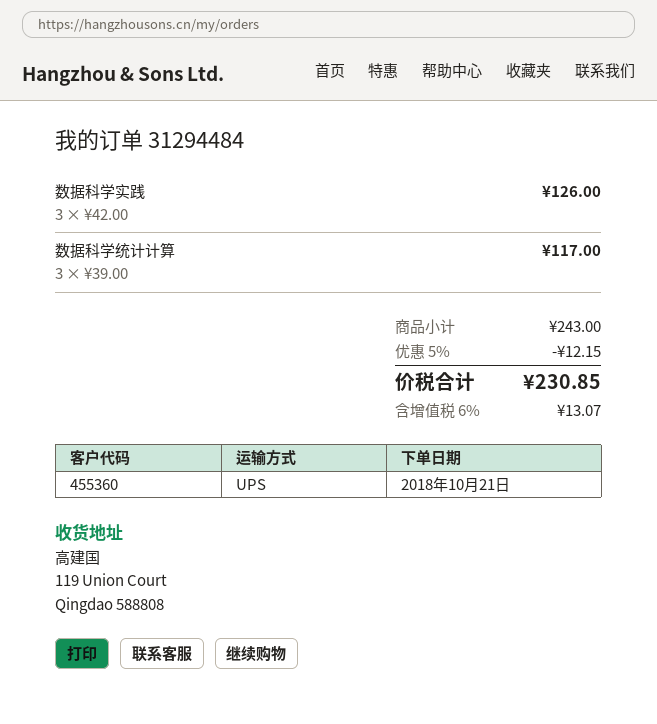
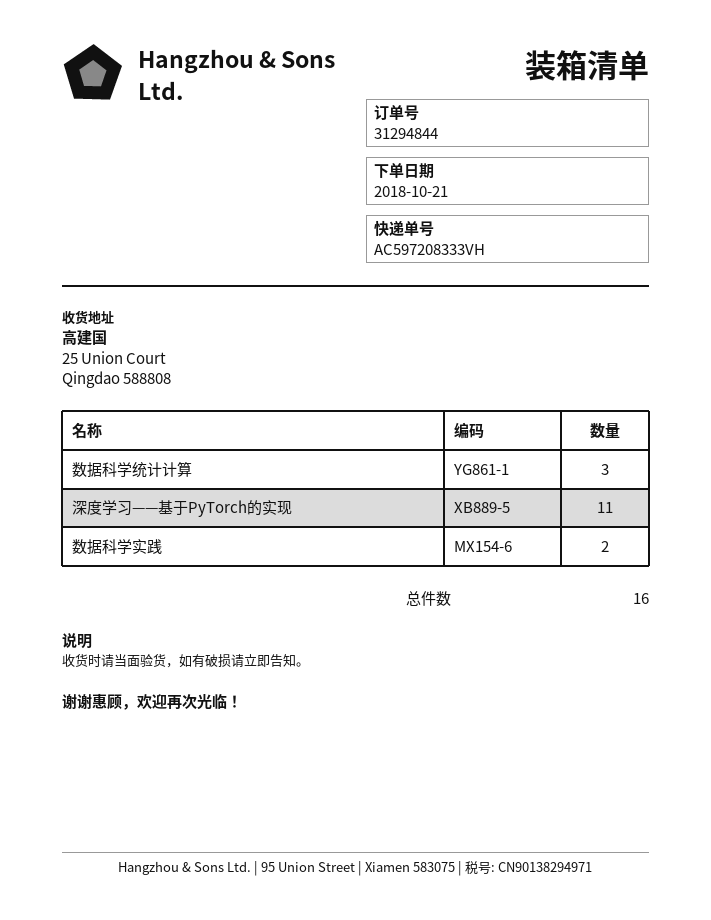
order number: 31294484 -> 31294844
ship to: 119 Union Court, Qingdao 588808 -> 25 Union Court, Qingdao 588808
数据科学实践: 3 -> 2
深度学习——基于PyTorch的实现: none -> 11

